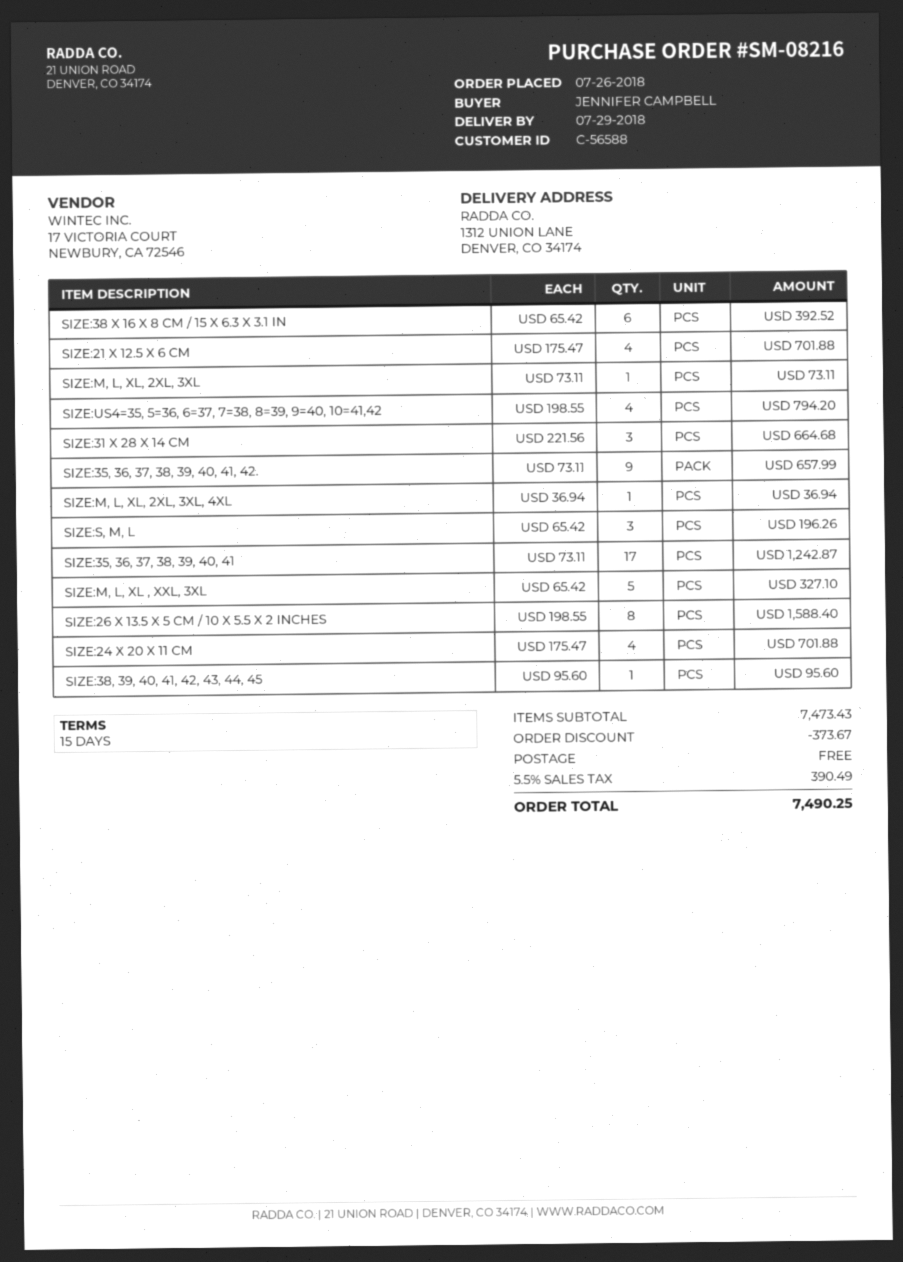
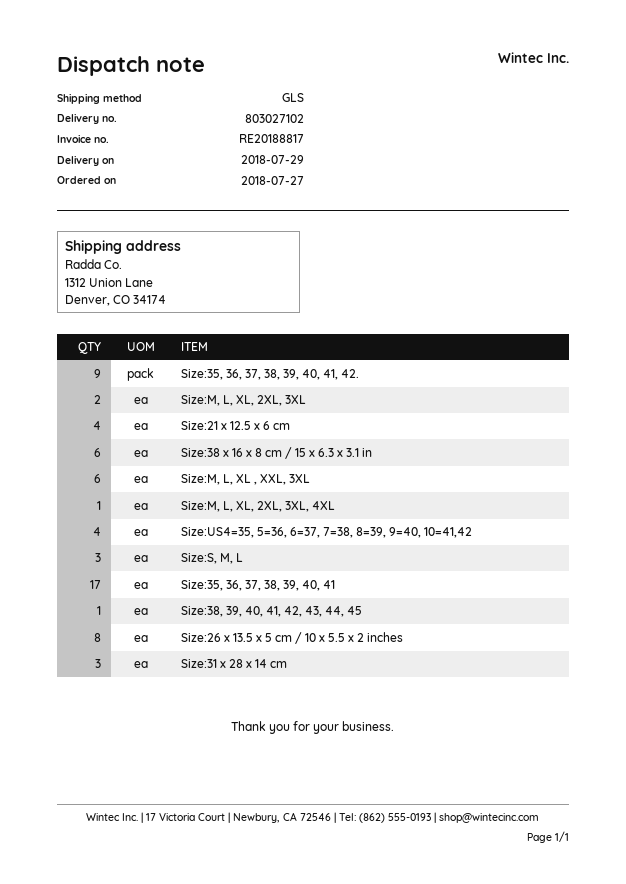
order date: 2018-07-26 -> 2018-07-27
SIZE:M, L, XL, 2XL, 3XL: 1 -> 2
SIZE:M, L, XL , XXL, 3XL: 5 -> 6
SIZE:24 X 20 X 11 CM: 4 -> none

